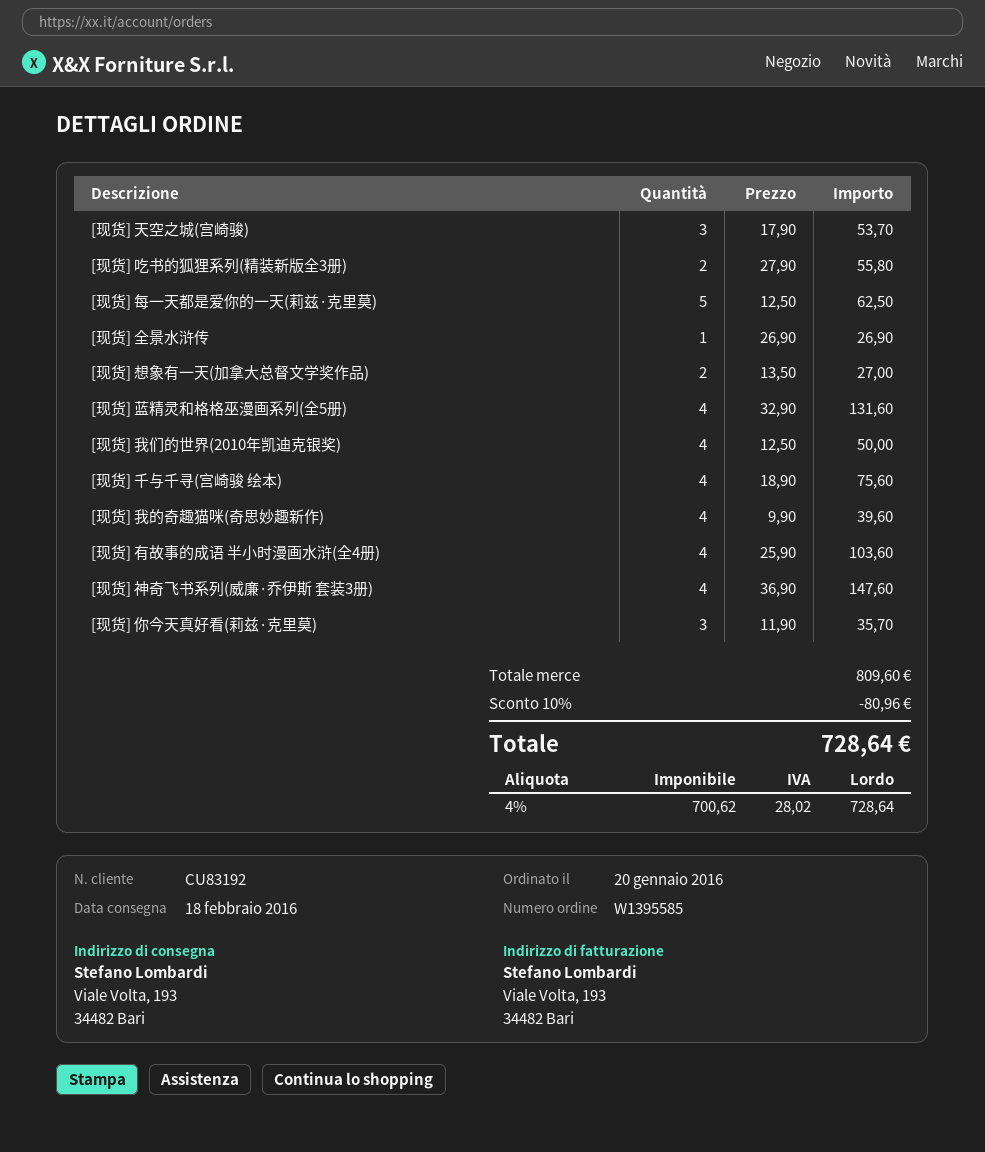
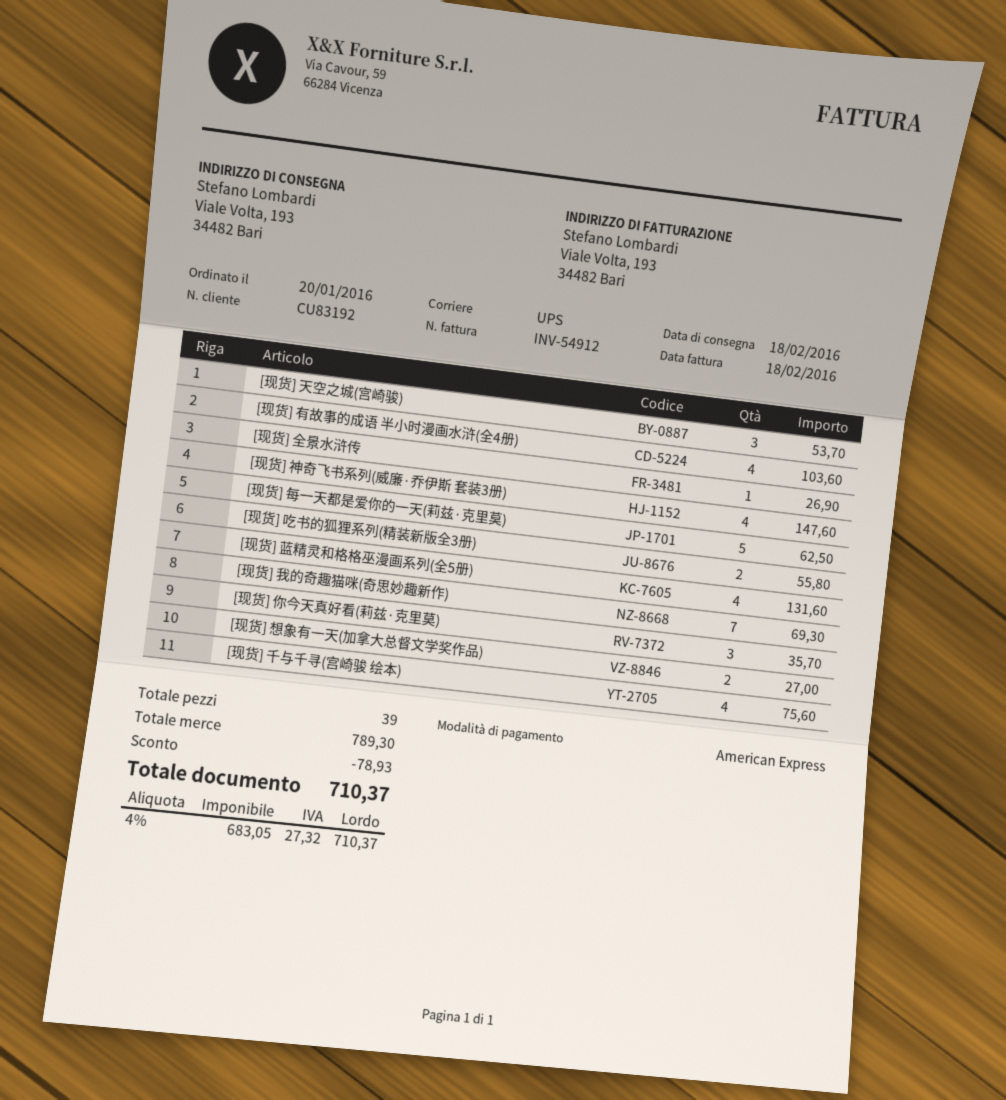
[现货] 我们的世界(2010年凯迪克银奖): 4 for 50.00 -> none
[现货] 我的奇趣猫咪(奇思妙趣新作): 4 for 39.60 -> 7 for 69.30
subtotal: 809.60 -> 789.30
discount: 80.96 -> 78.93
net: 700.62 -> 683.05
tax: 4% = 28.02 -> 4% = 27.32
total: 728.64 -> 710.37

